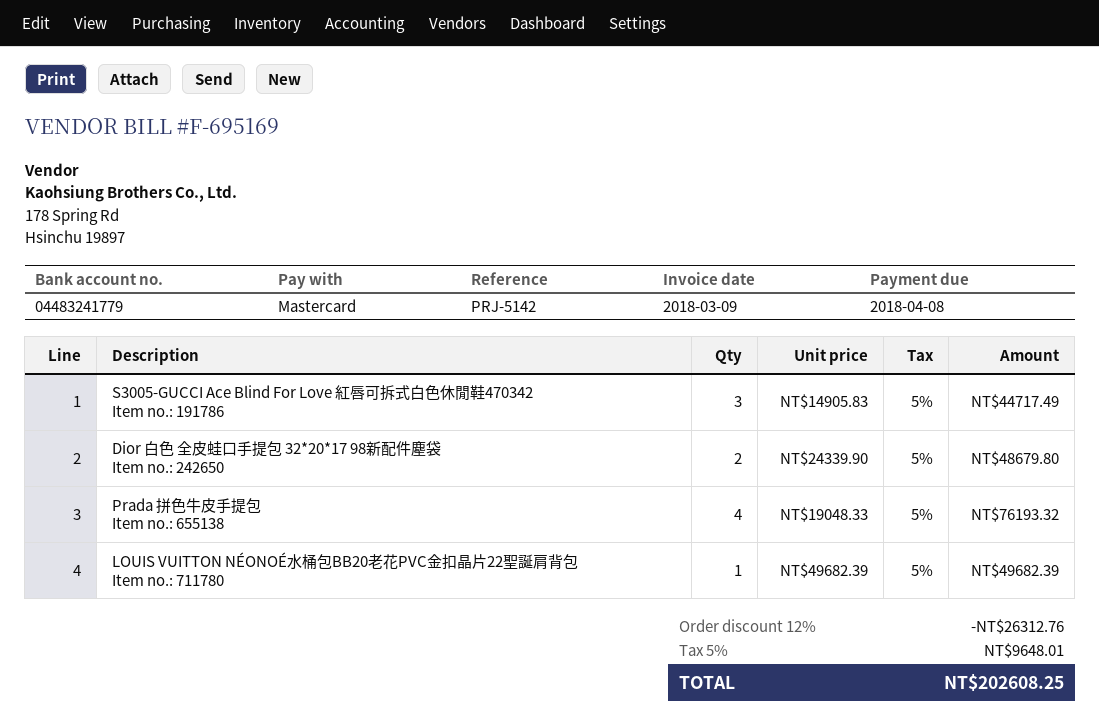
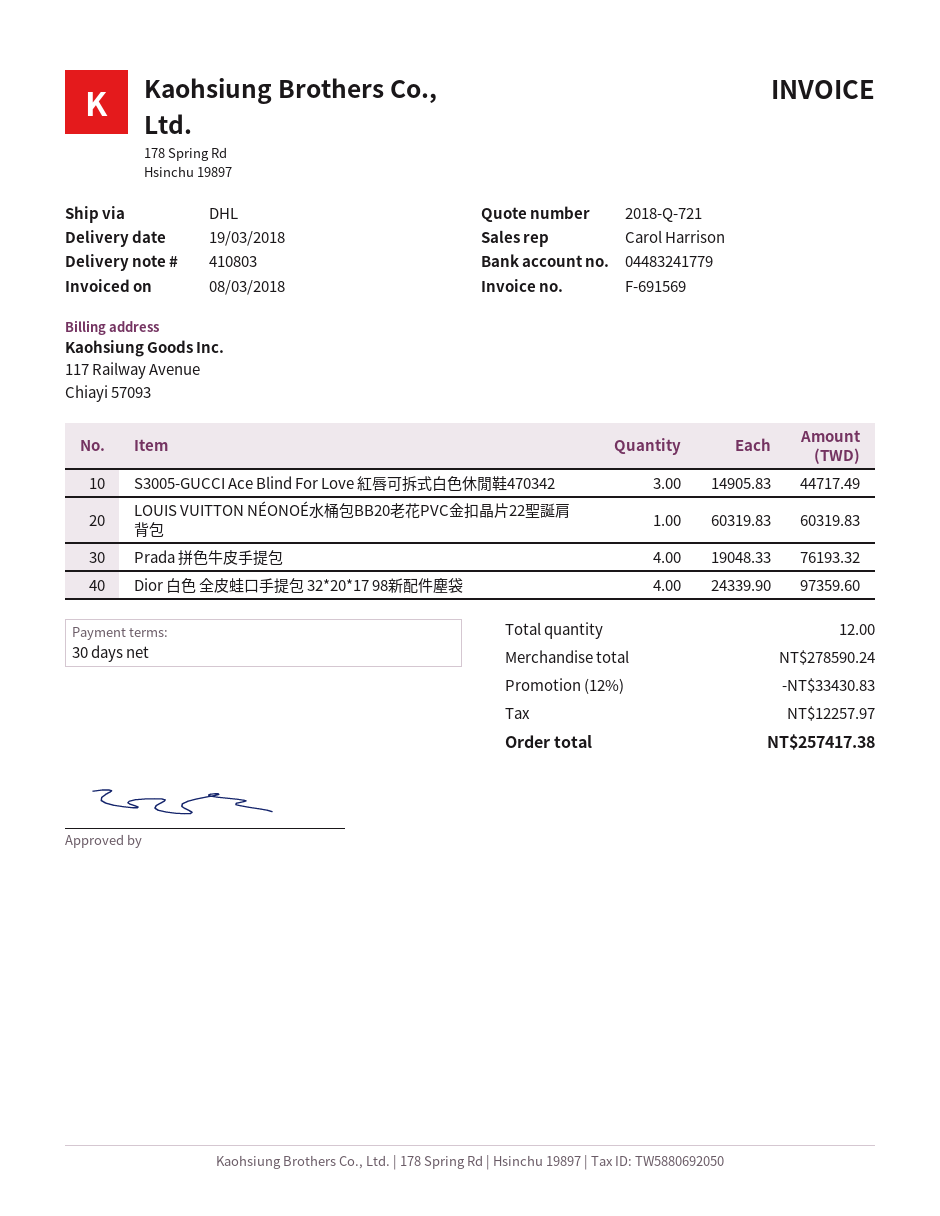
invoice number: F-695169 -> F-691569
invoice date: 2018-03-09 -> 2018-03-08
Dior 白色 全皮蛙口手提包 32*20*17 98新配件塵袋: 2 x 24339.90 = 48679.80 -> 4 x 24339.90 = 97359.60
LOUIS VUITTON NÉONOÉ水桶包BB20老花PVC金扣晶片22聖誕肩背包: 1 x 49682.39 = 49682.39 -> 1 x 60319.83 = 60319.83
discount: 12% = 26312.76 -> 12% = 33430.83
tax: 9648.01 -> 12257.97
total: 202608.25 -> 257417.38

